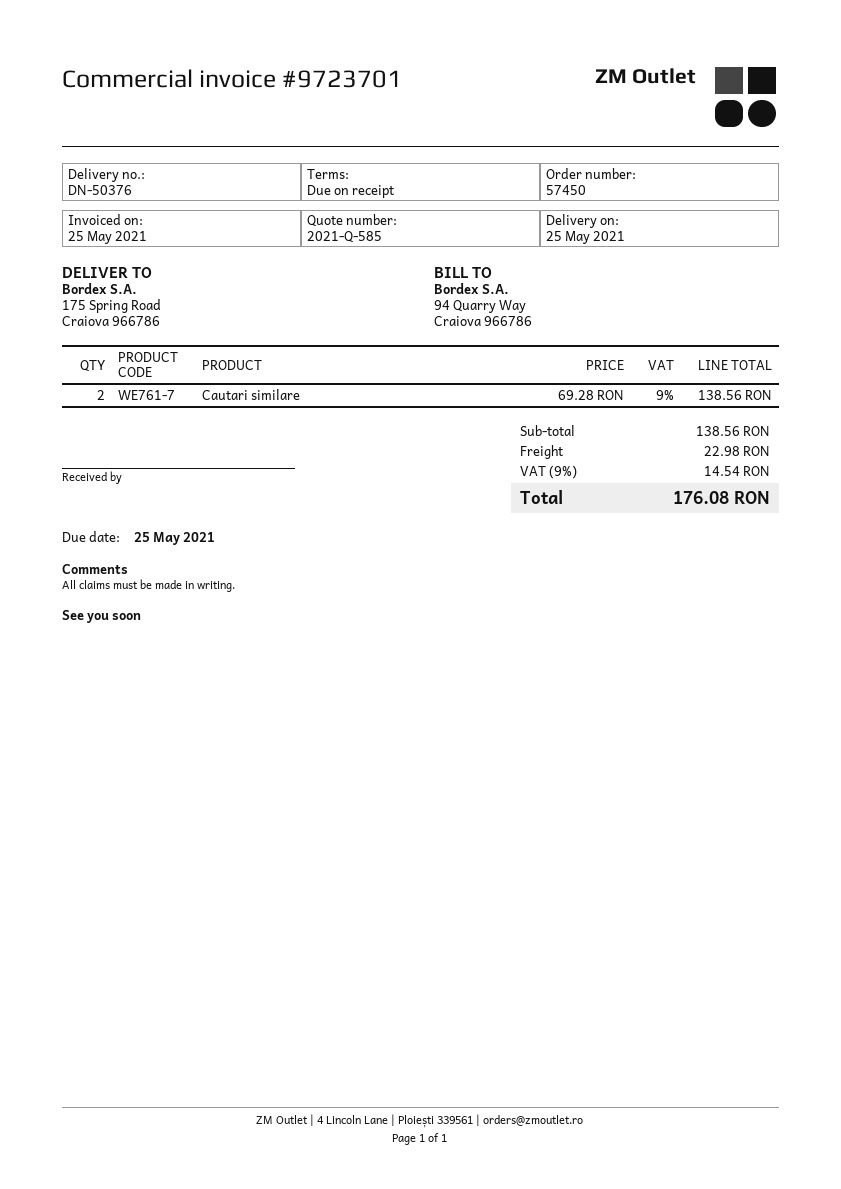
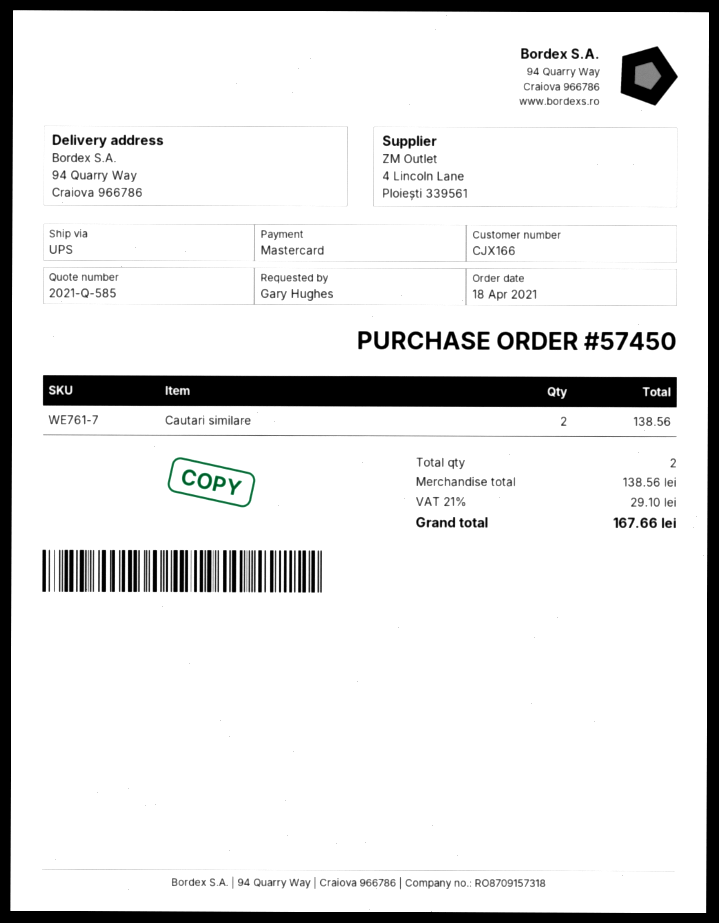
ship to: 175 Spring Road, Craiova 966786 -> 94 Quarry Way, Craiova 966786
shipping: 22.98 -> none
tax: 9% = 14.54 -> 21% = 29.10
total: 176.08 -> 167.66

